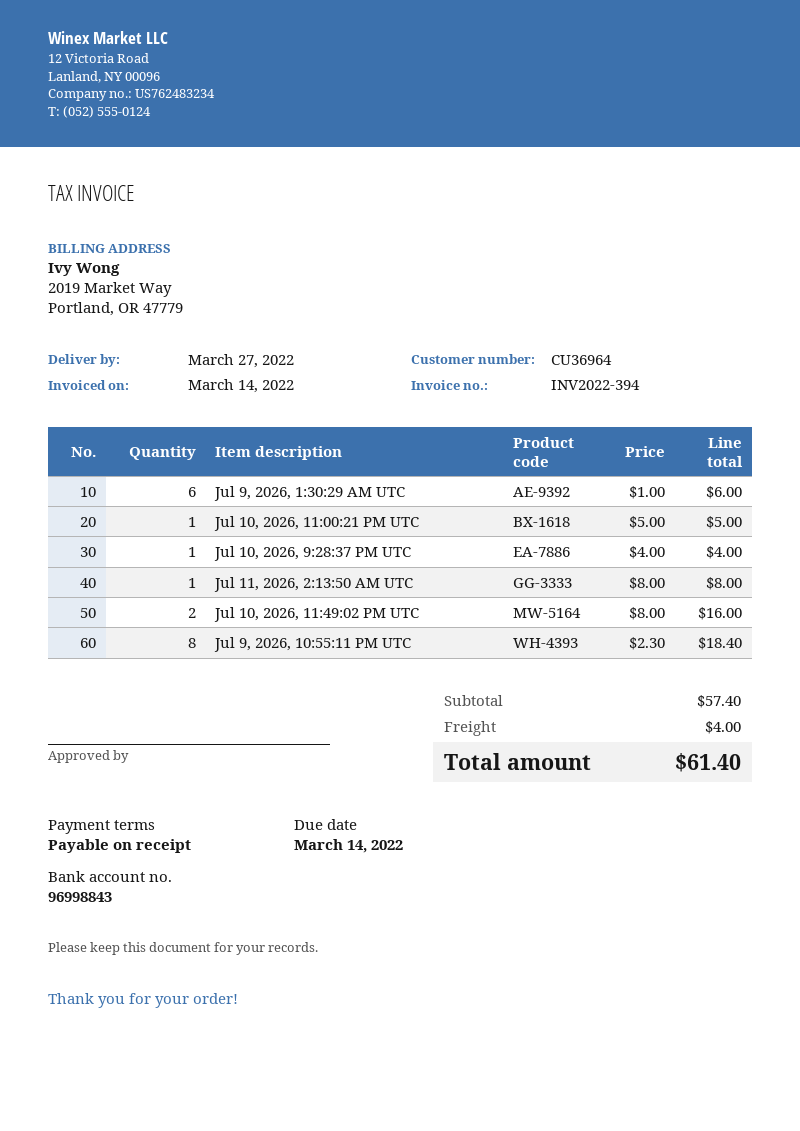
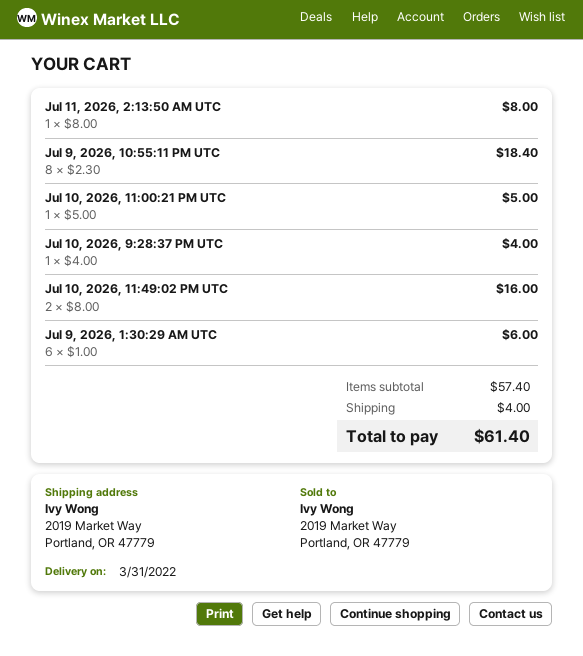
delivery date: 2022-03-27 -> 2022-03-31

